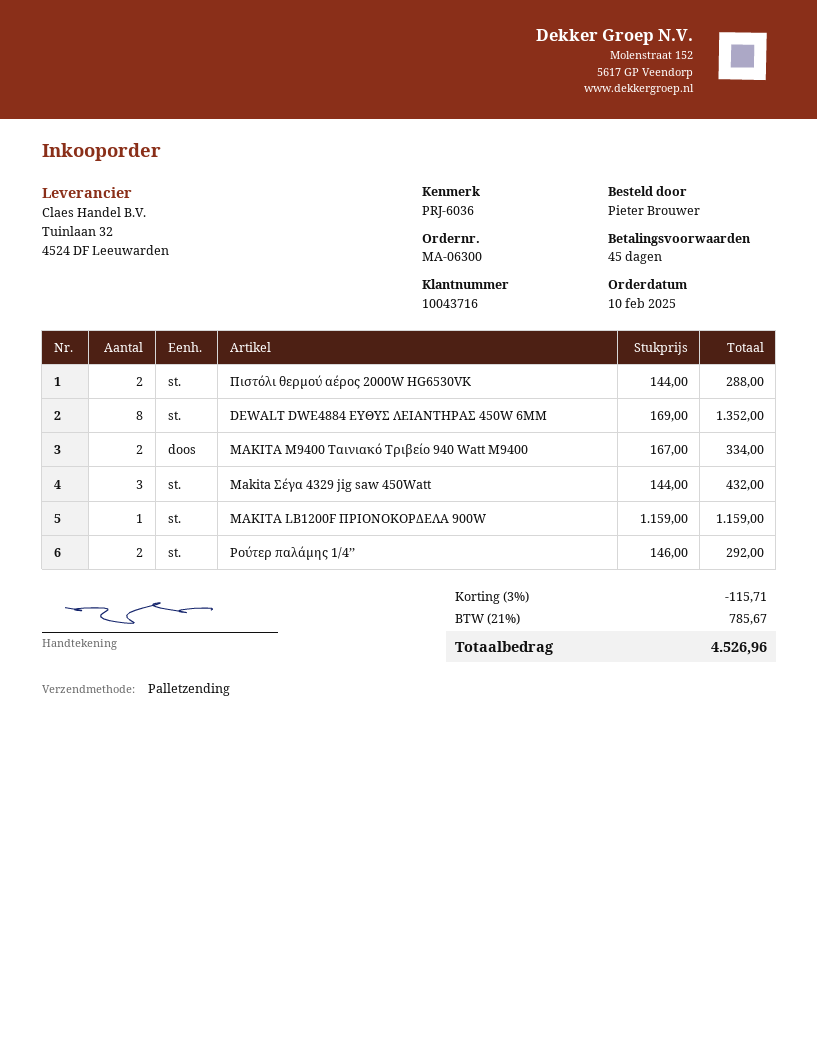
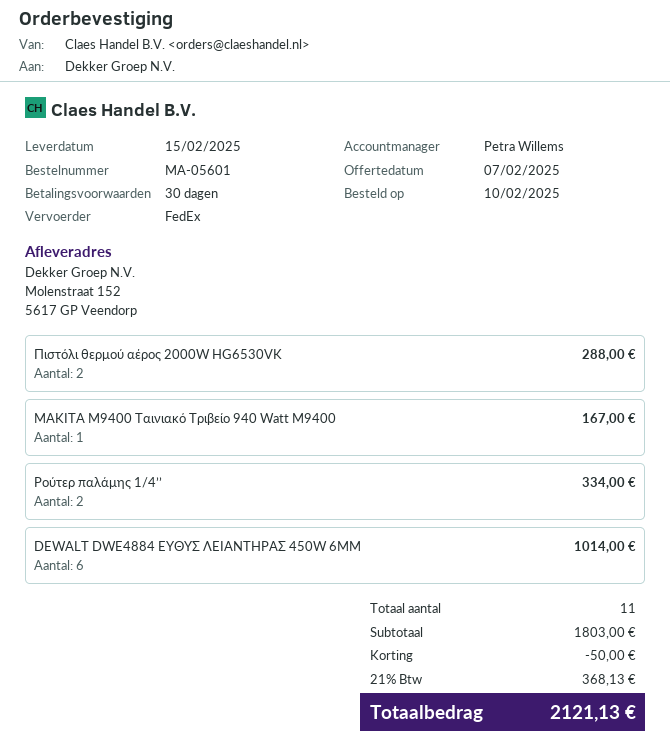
order number: MA-06300 -> MA-05601
payment terms: 45 days -> 30 days
shipping method: pallet freight -> FedEx
DEWALT DWE4884 ΕΥΘΥΣ ΛΕΙΑΝΤΗΡΑΣ 450W 6MM: 8 for 1352.00 -> 6 for 1014.00
MAKITA M9400 Ταινιακό Τριβείο 940 Watt M9400: 2 for 334.00 -> 1 for 167.00
Makita Σέγα 4329 jig saw 450Watt: 3 for 432.00 -> none
ΜΑΚΙΤΑ LB1200F ΠΡΙΟΝΟΚΟΡΔΕΛΑ 900W: 1 for 1159.00 -> none
Ρούτερ παλάμης 1/4’’: 2 for 292.00 -> 2 for 334.00
discount: 115.71 -> 50.00
tax: 21% = 785.67 -> 21% = 368.13
total: 4526.96 -> 2121.13

